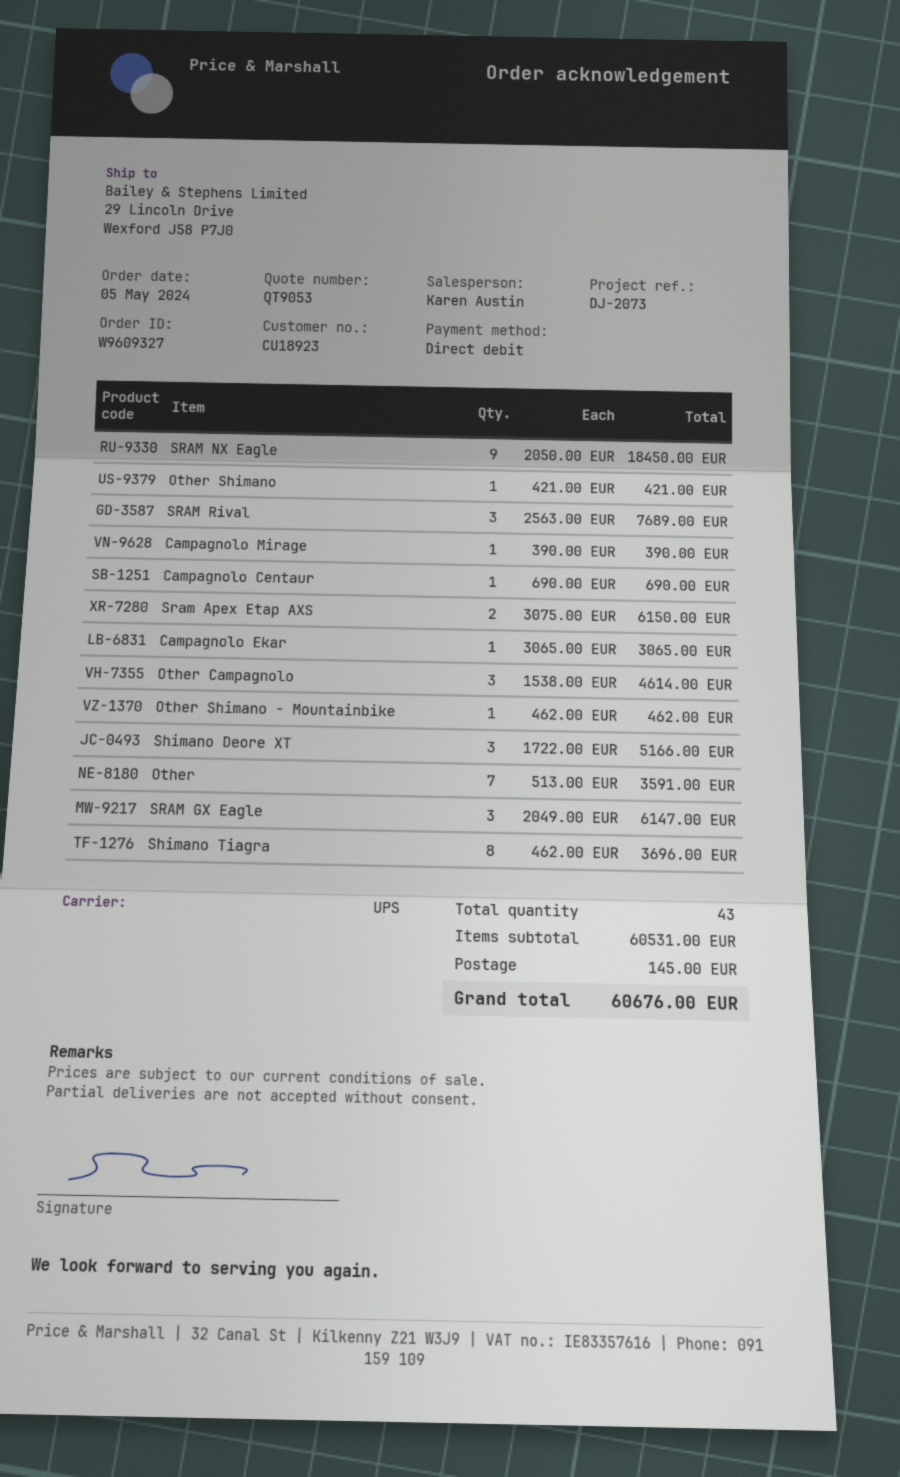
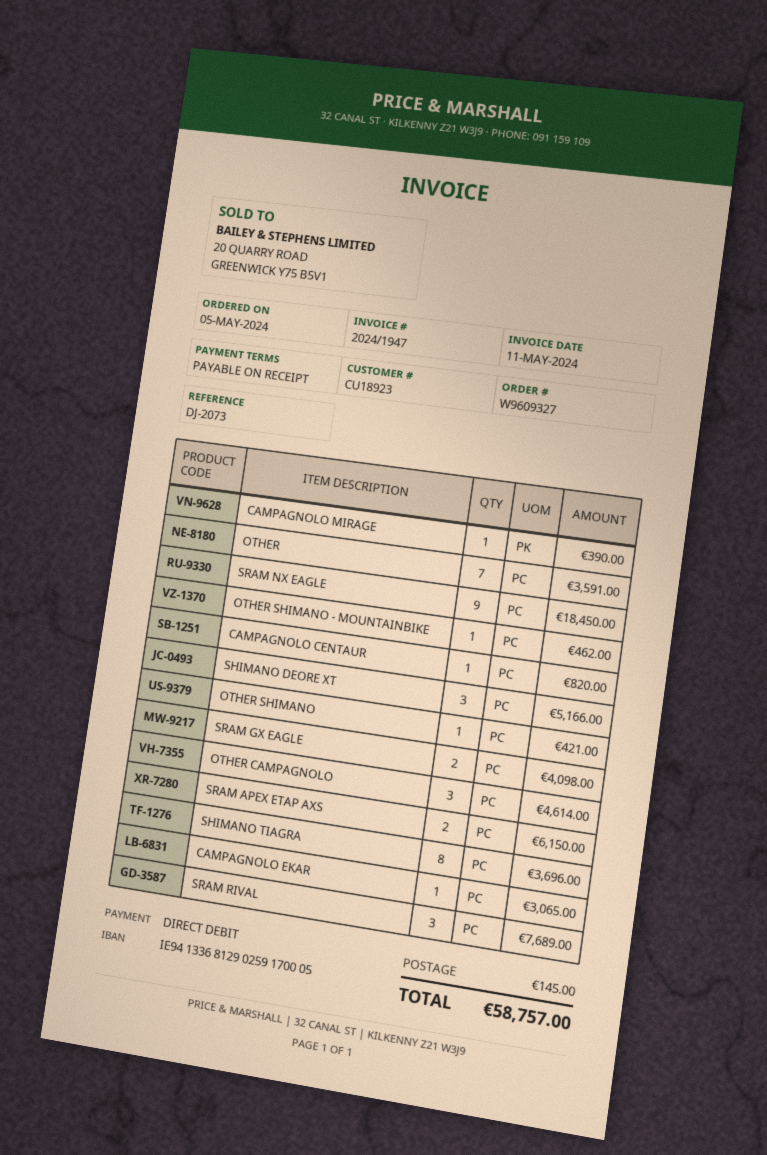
Campagnolo Centaur: 1 for 690.00 -> 1 for 820.00
SRAM GX Eagle: 3 for 6147.00 -> 2 for 4098.00
total: 60676.00 -> 58757.00

